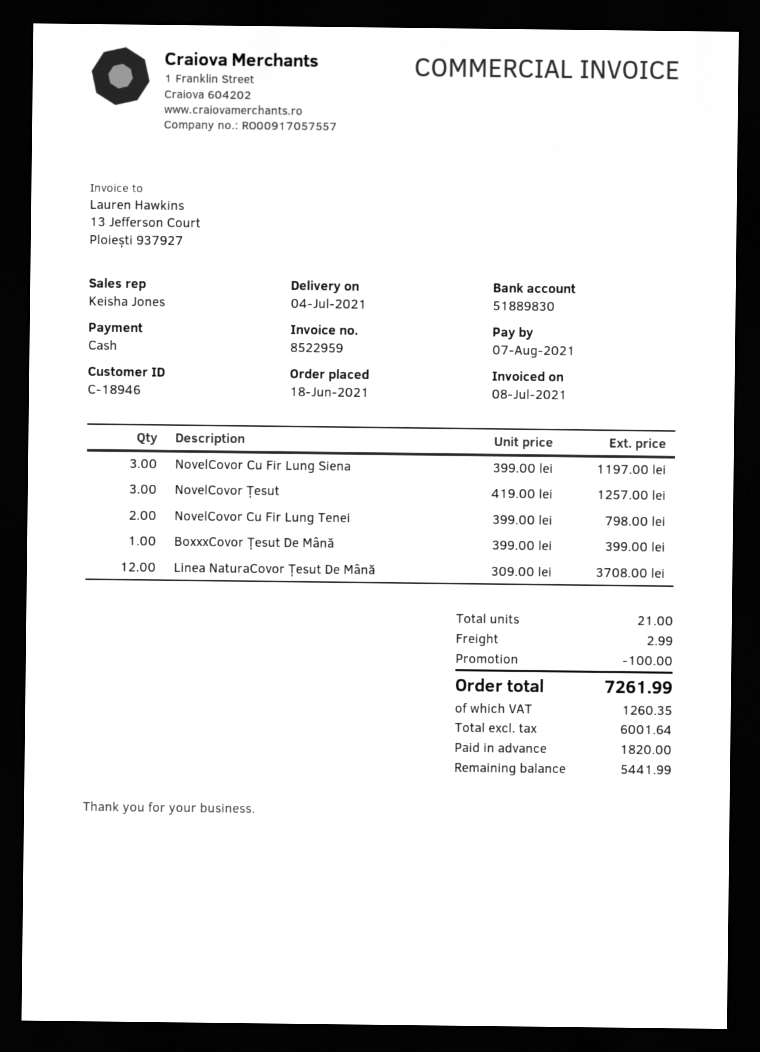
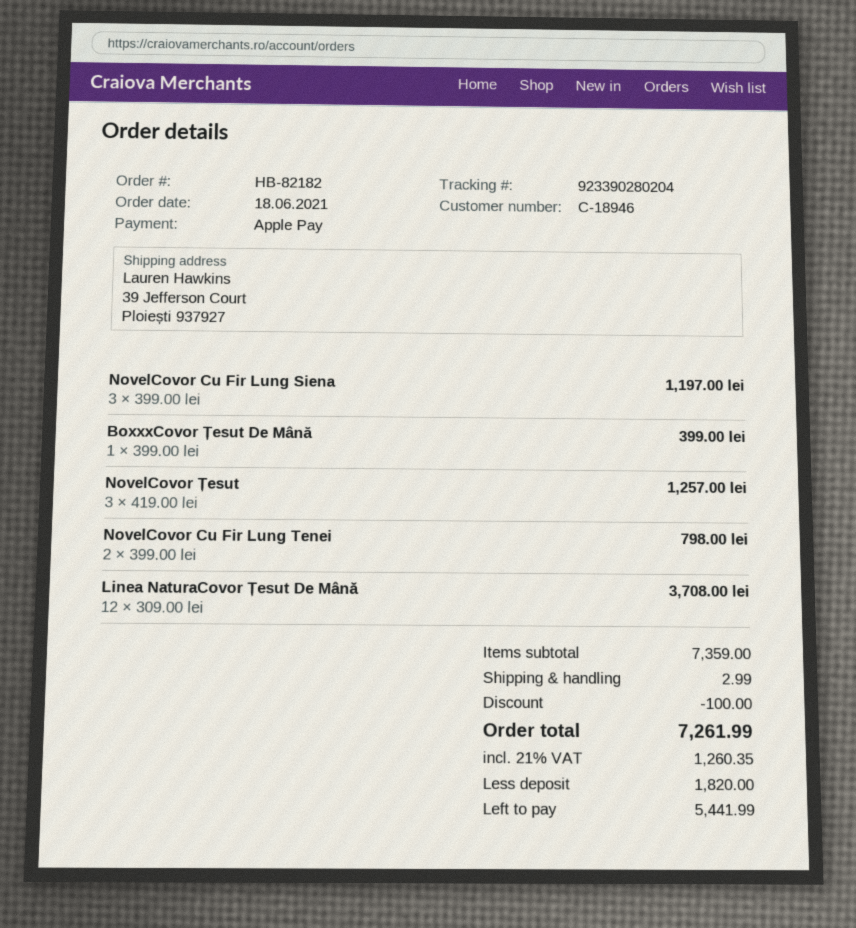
payment method: cash -> Apple Pay

